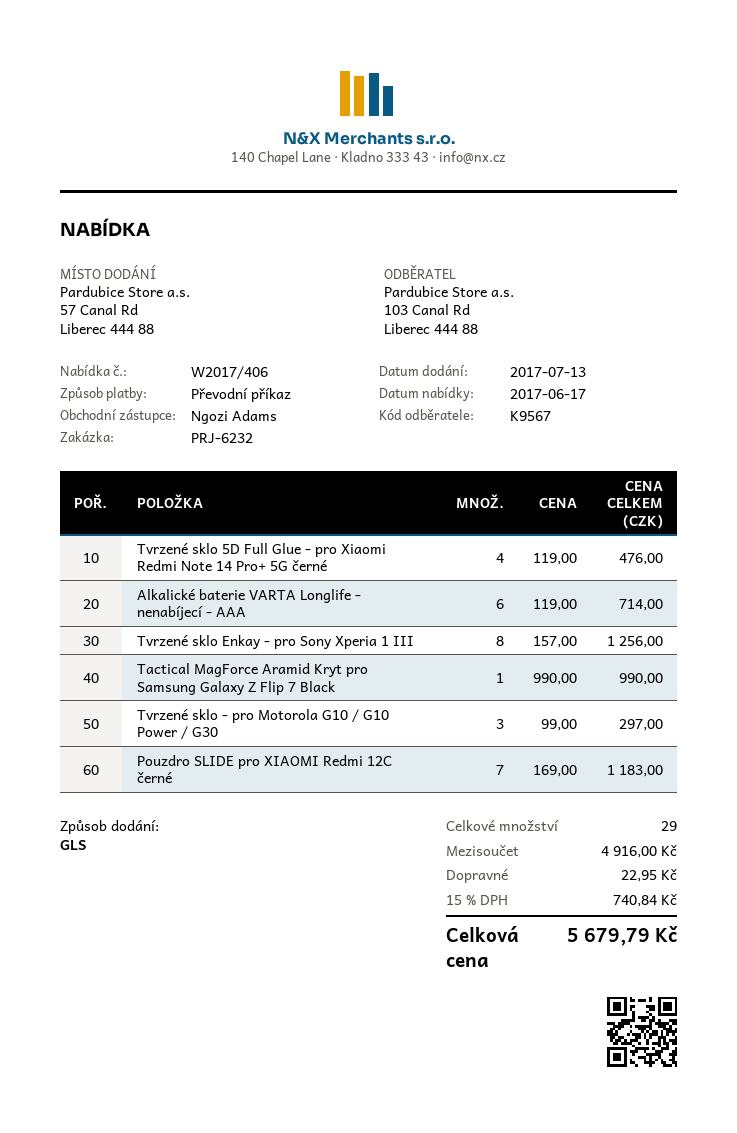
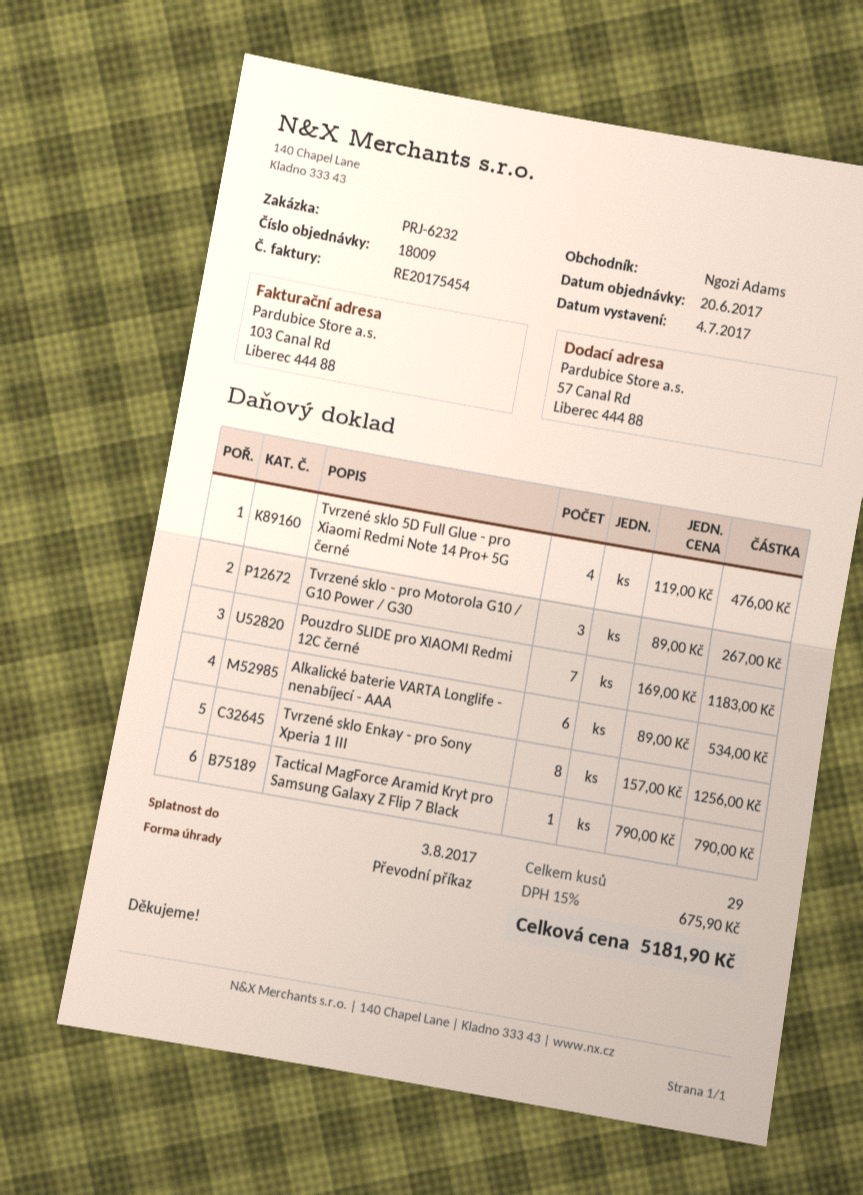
Alkalické baterie VARTA Longlife - nenabíjecí - AAA: 6 x 119.00 = 714.00 -> 6 x 89.00 = 534.00
Tactical MagForce Aramid Kryt pro Samsung Galaxy Z Flip 7 Black: 1 x 990.00 = 990.00 -> 1 x 790.00 = 790.00
Tvrzené sklo - pro Motorola G10 / G10 Power / G30: 3 x 99.00 = 297.00 -> 3 x 89.00 = 267.00
shipping: 22.95 -> none
tax: 15% = 740.84 -> 15% = 675.90
total: 5679.79 -> 5181.90

